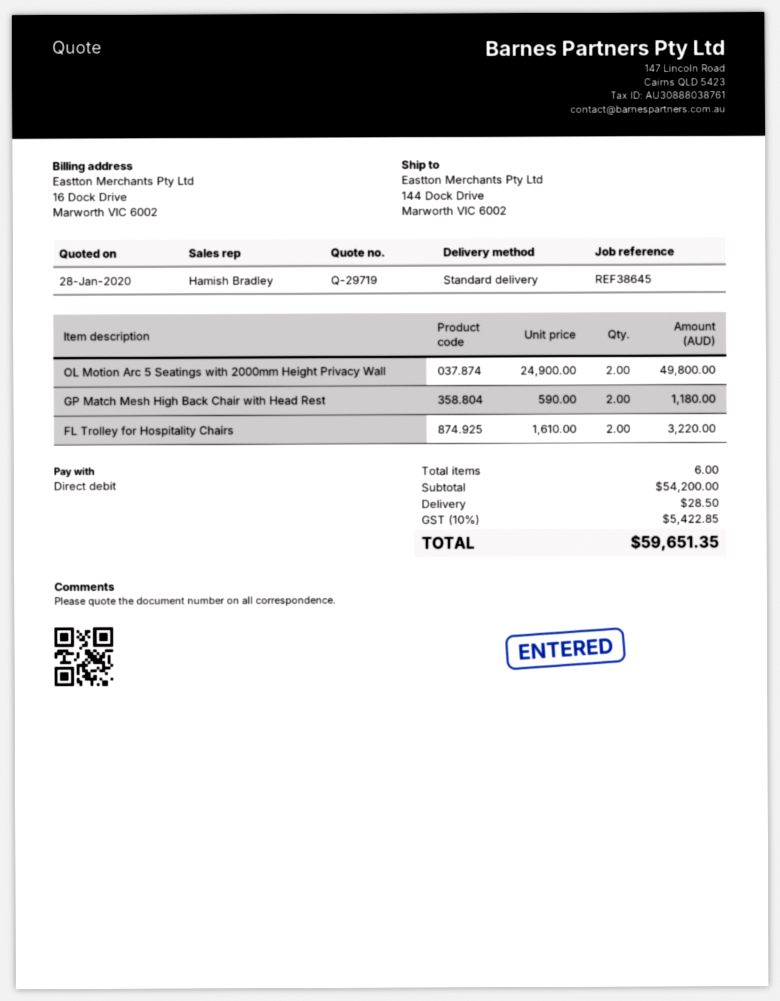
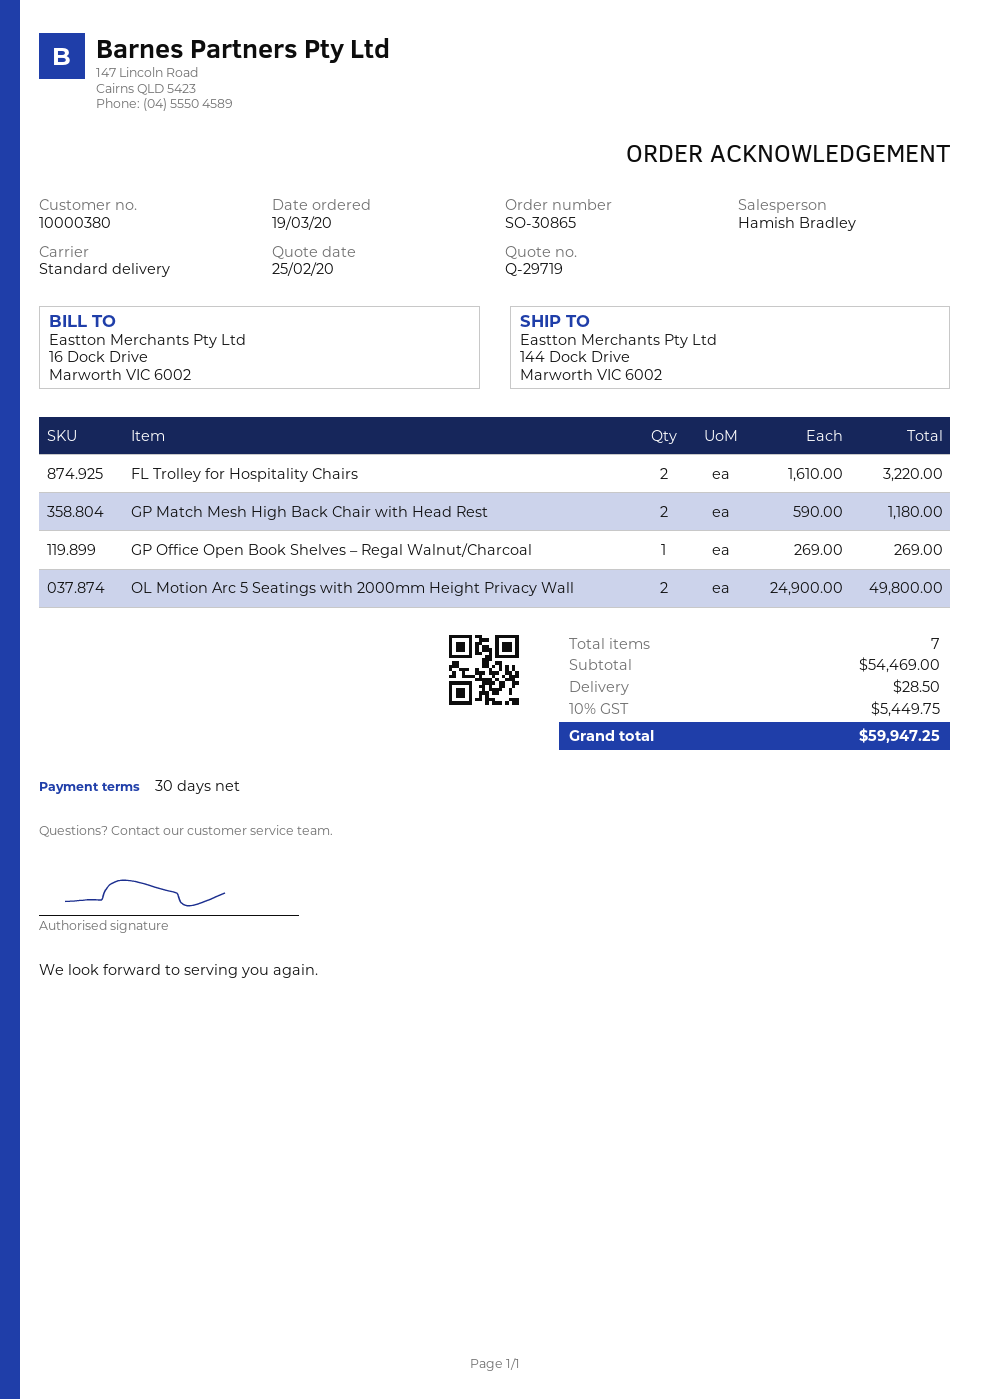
quote date: 2020-01-28 -> 2020-02-25
GP Office Open Book Shelves – Regal Walnut/Charcoal: none -> 1 x 269.00 = 269.00
total quantity: 6 -> 7
subtotal: 54200.00 -> 54469.00
tax: 10% = 5422.85 -> 10% = 5449.75
total: 59651.35 -> 59947.25

